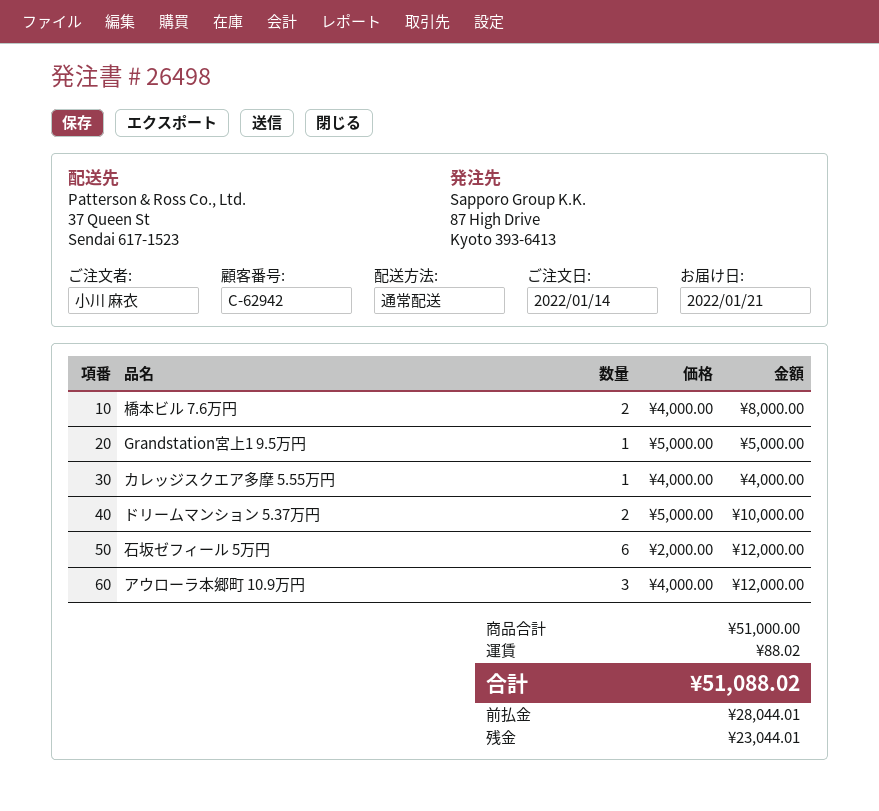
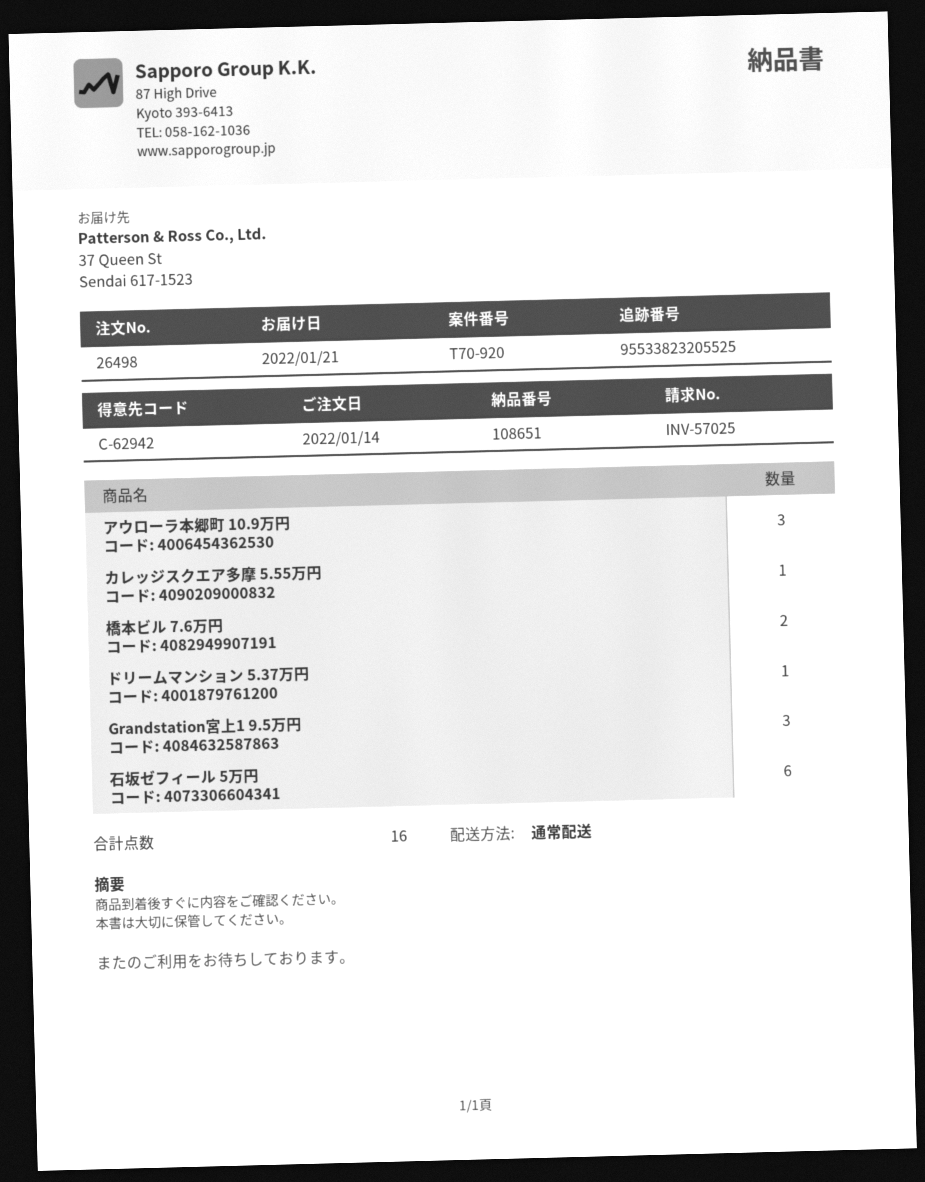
Grandstation宮上1 9.5万円: 1 -> 3
ドリームマンション 5.37万円: 2 -> 1

